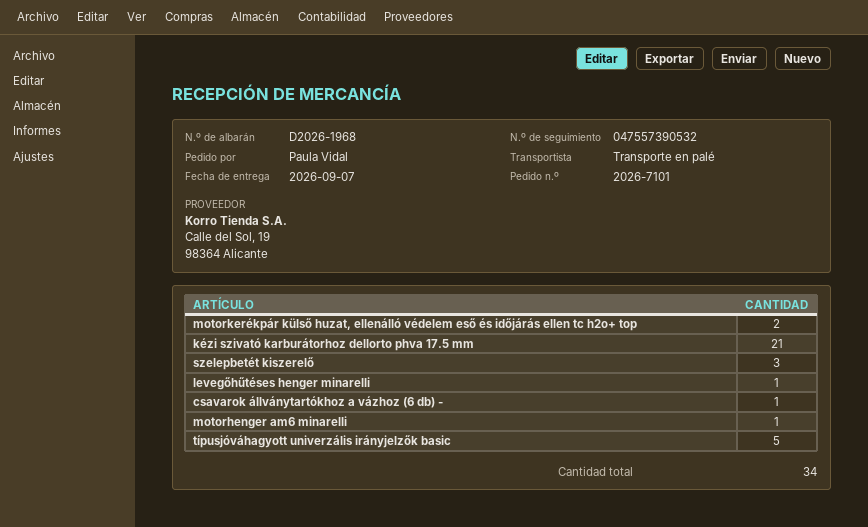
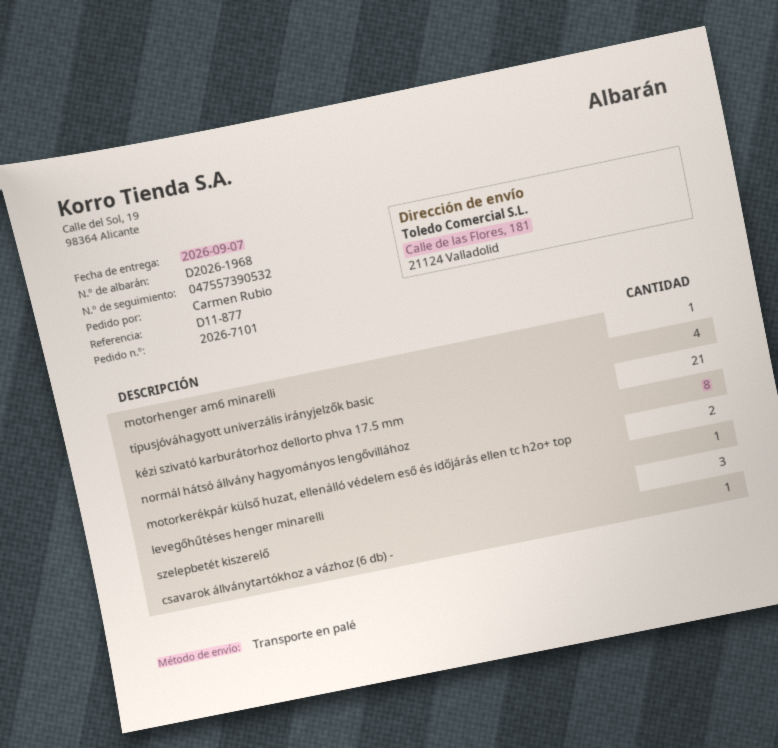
ordered by: Paula Vidal -> Carmen Rubio
típusjóváhagyott univerzális irányjelzők basic: 5 -> 4
normál hátsó állvány hagyományos lengővillához: none -> 8

